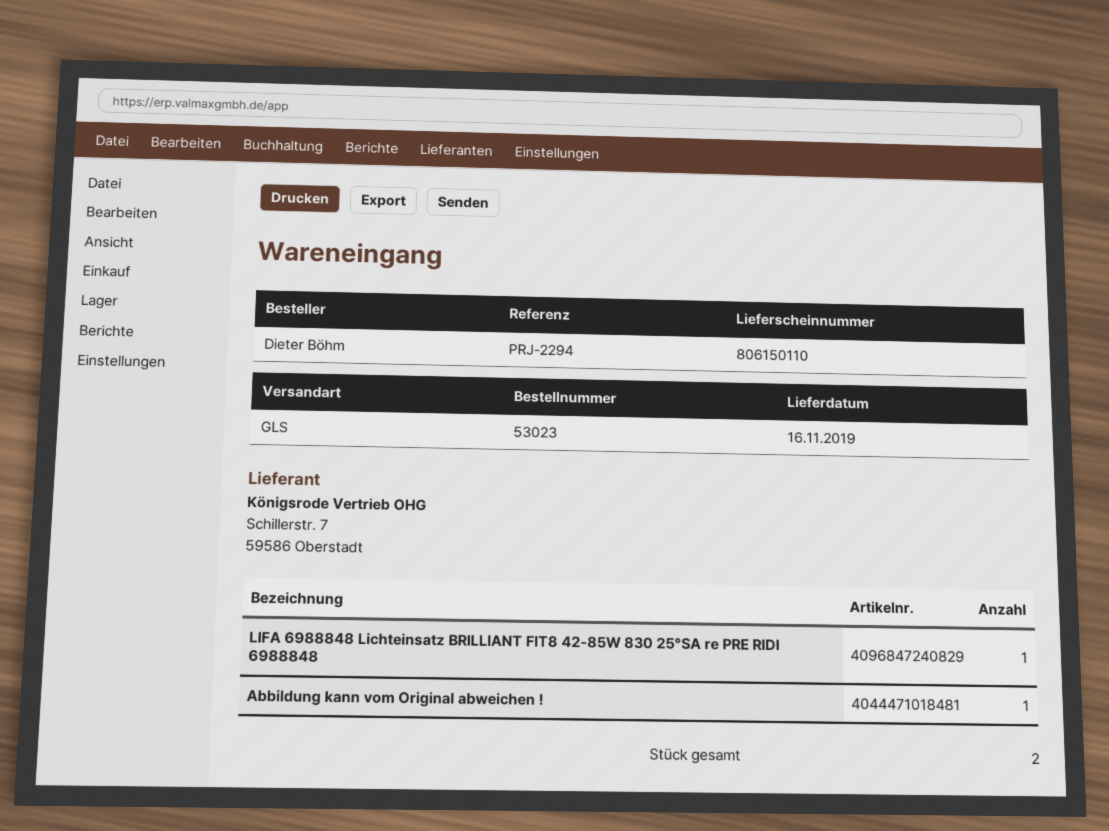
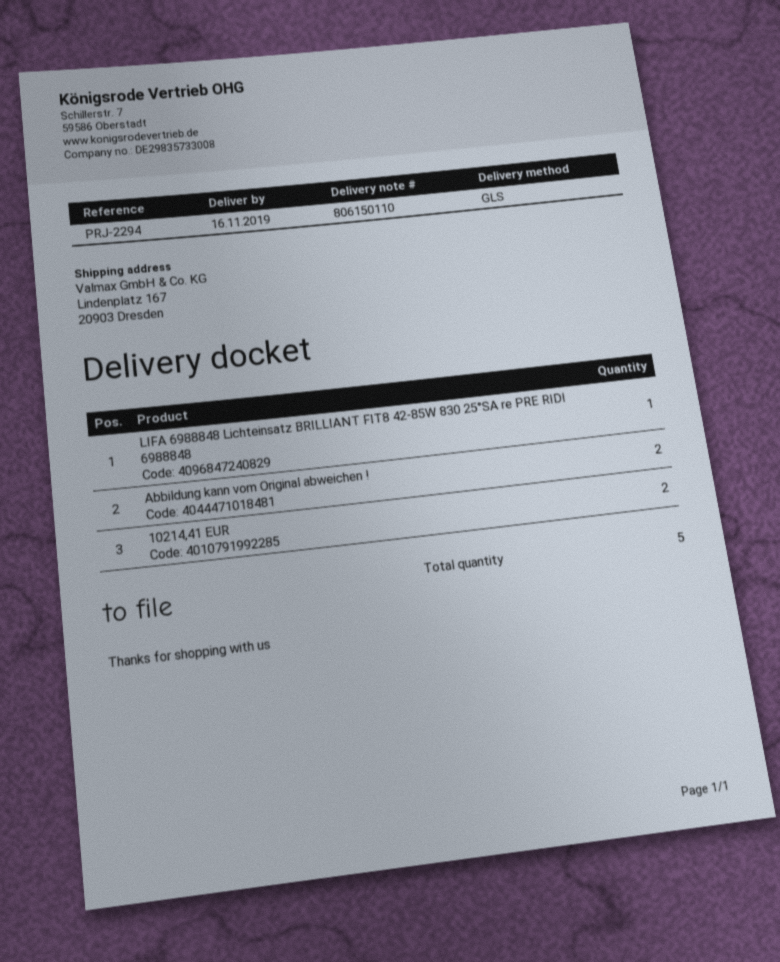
Abbildung kann vom Original abweichen !: 1 -> 2
10214,41 EUR: none -> 2
total quantity: 2 -> 5

